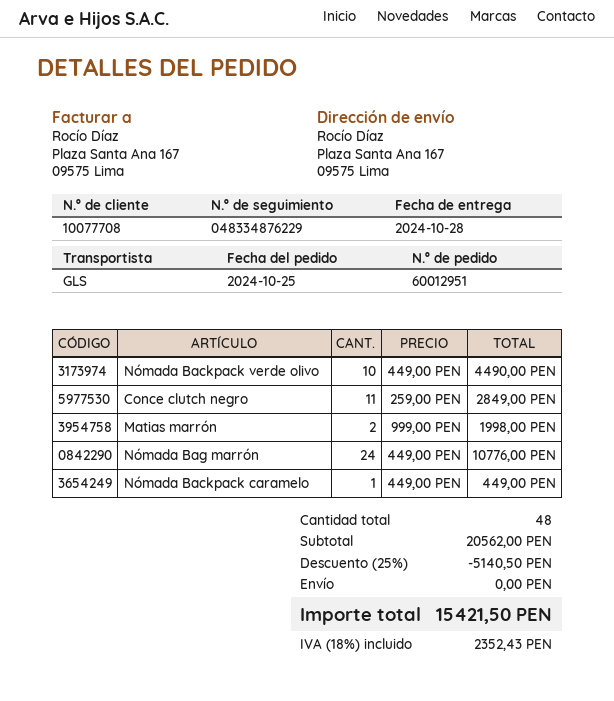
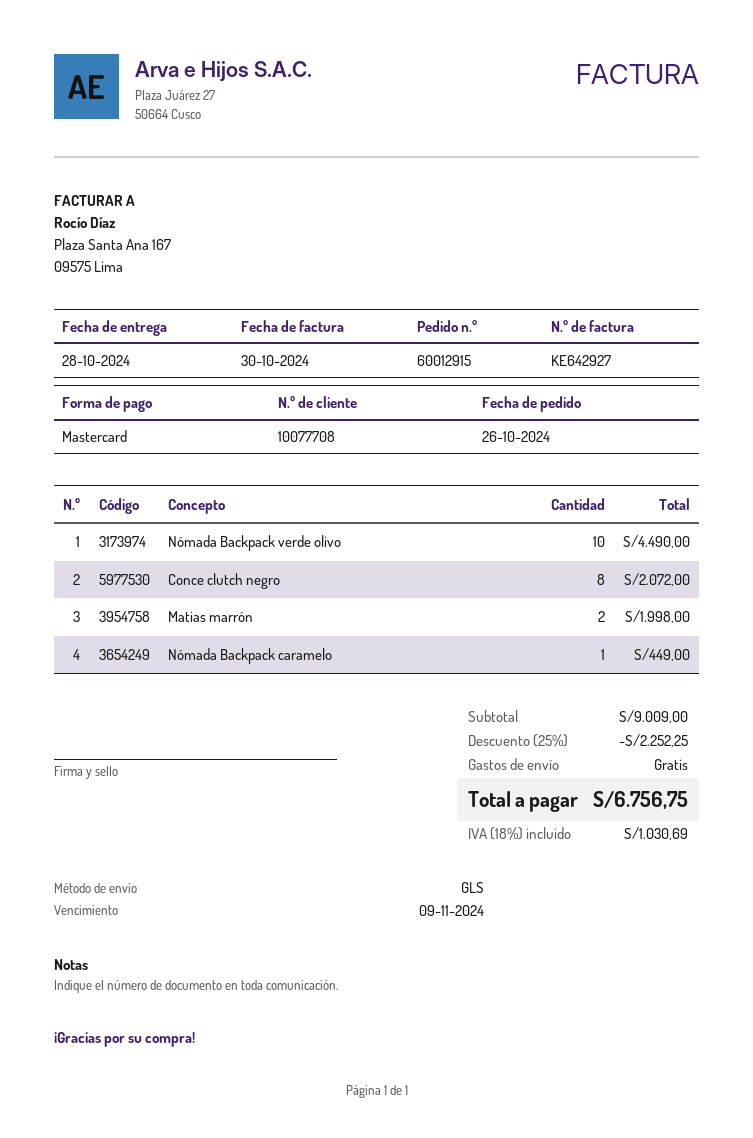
order number: 60012951 -> 60012915
order date: 2024-10-25 -> 2024-10-26
Conce clutch negro: 11 for 2849.00 -> 8 for 2072.00
Nómada Bag marrón: 24 for 10776.00 -> none
subtotal: 20562.00 -> 9009.00
discount: 25% = 5140.50 -> 25% = 2252.25
tax: 18% = 2352.43 -> 18% = 1030.69
total: 15421.50 -> 6756.75

